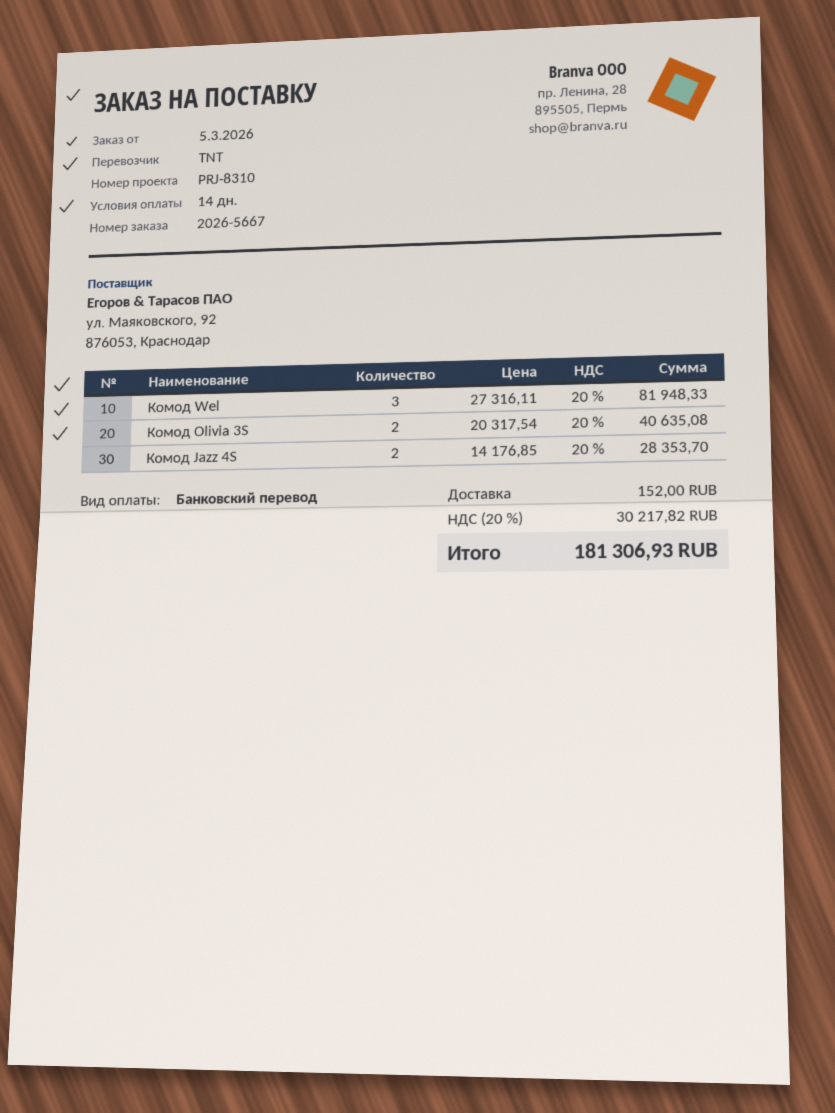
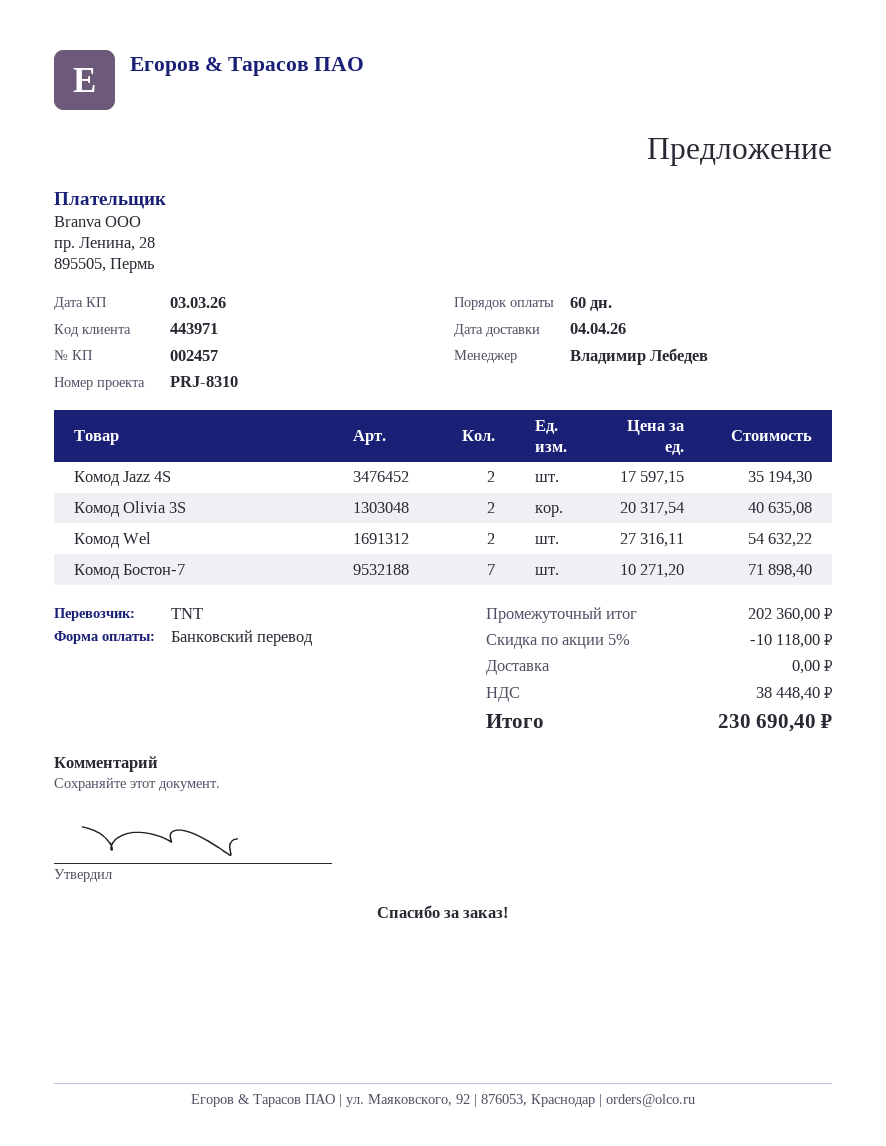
payment terms: 14 days -> 60 days
Комод Wel: 3 x 27316.11 = 81948.33 -> 2 x 27316.11 = 54632.22
Комод Jazz 4S: 2 x 14176.85 = 28353.70 -> 2 x 17597.15 = 35194.30
Комод Бостон-7: none -> 7 x 10271.20 = 71898.40
discount: none -> 5% = 10118.00
shipping: 152.00 -> 0.00
tax: 30217.82 -> 38448.40
total: 181306.93 -> 230690.40

